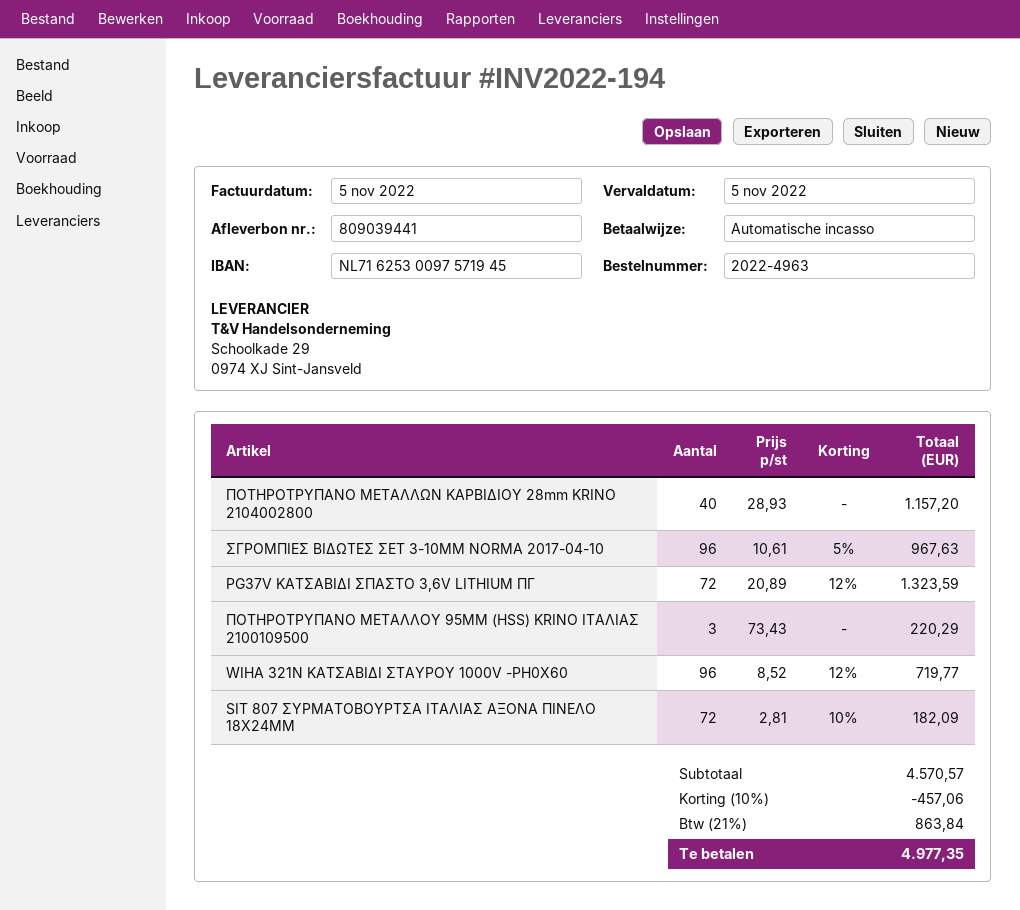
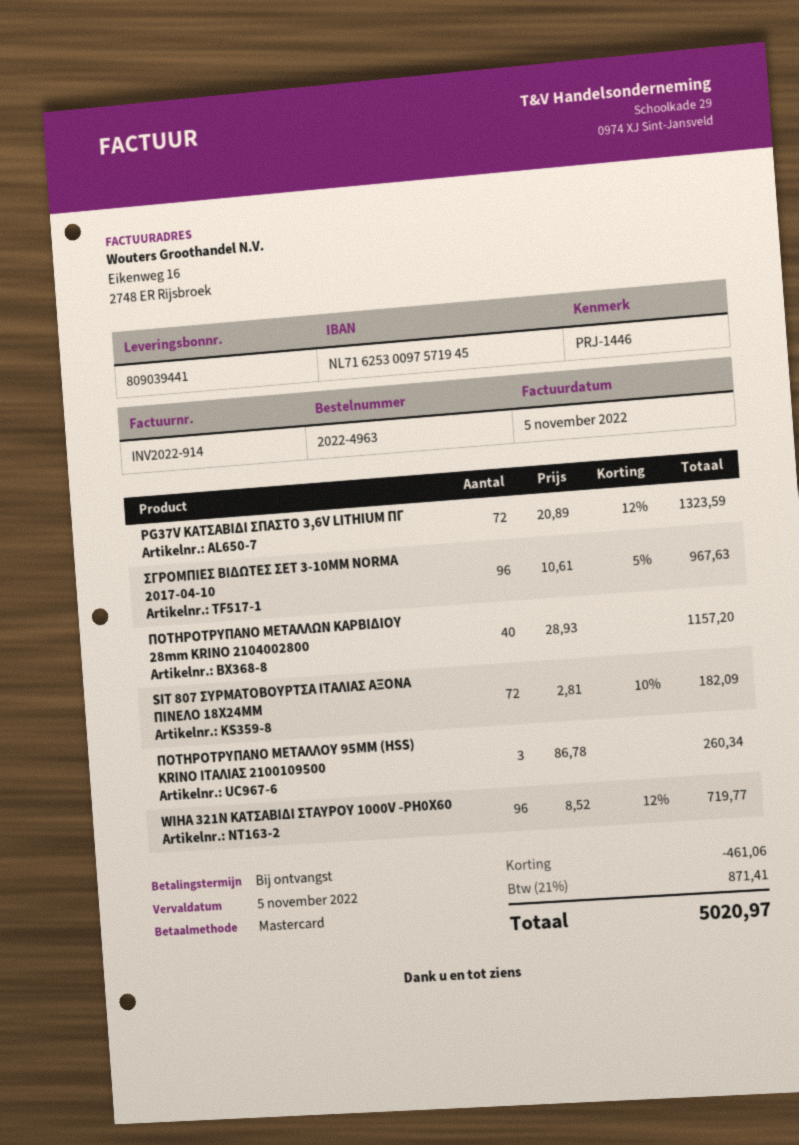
invoice number: INV2022-194 -> INV2022-914
payment method: direct debit -> Mastercard
ΠΟΤΗΡΟΤΡΥΠΑΝΟ ΜΕΤΑΛΛΟΥ 95MM (HSS) KRINO ΙΤΑΛΙΑΣ 2100109500: 3 x 73.43 = 220.29 -> 3 x 86.78 = 260.34
discount: 457.06 -> 461.06
tax: 21% = 863.84 -> 21% = 871.41
total: 4977.35 -> 5020.97

